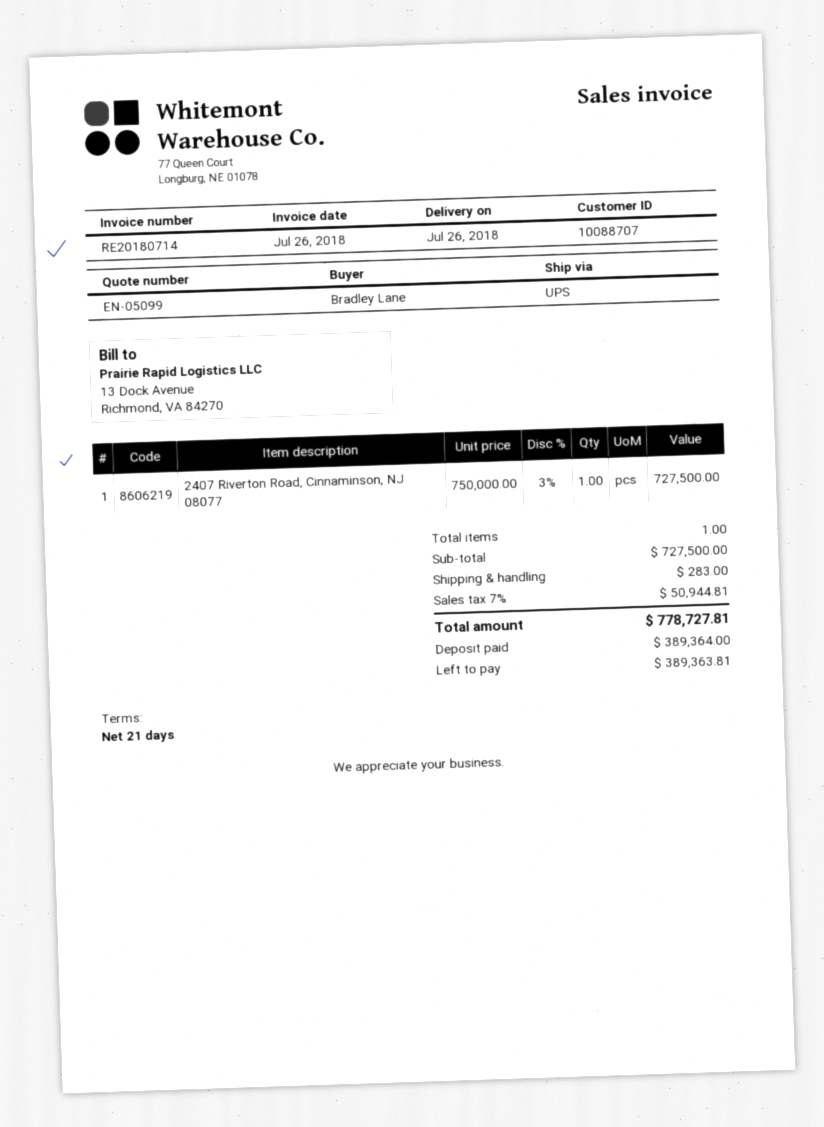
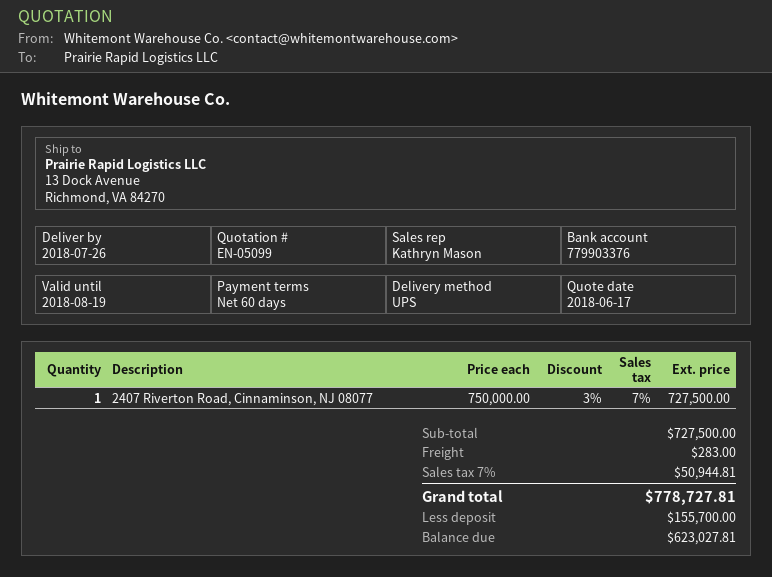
payment terms: 21 days -> 60 days
deposit: 389364.00 -> 155700.00
balance: 389363.81 -> 623027.81

